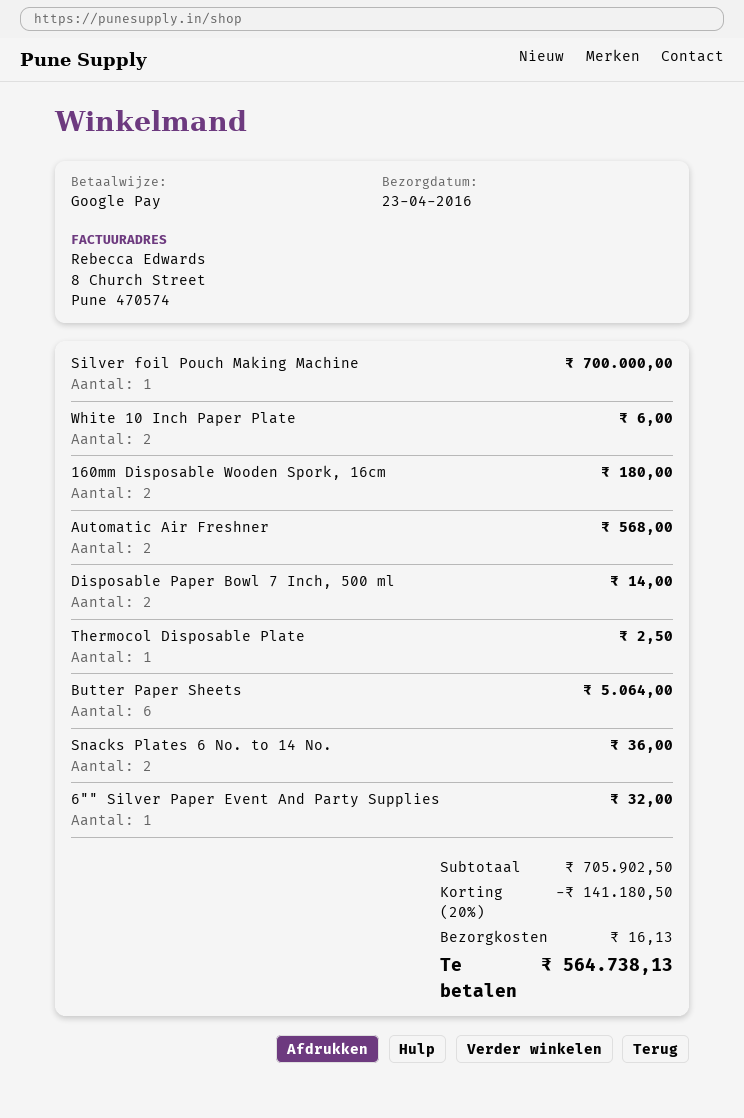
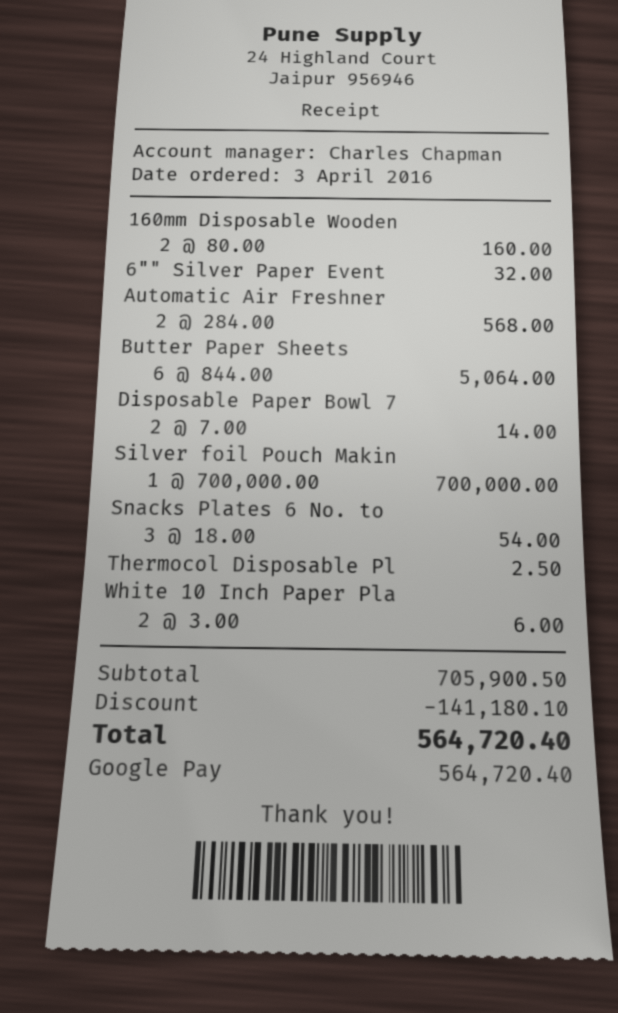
160mm Disposable Wooden Spork, 16cm: 2 for 180.00 -> 2 for 160.00
Snacks Plates 6 No. to 14 No.: 2 for 36.00 -> 3 for 54.00
subtotal: 705902.50 -> 705900.50
discount: 141180.50 -> 141180.10
shipping: 16.13 -> none
total: 564738.13 -> 564720.40

